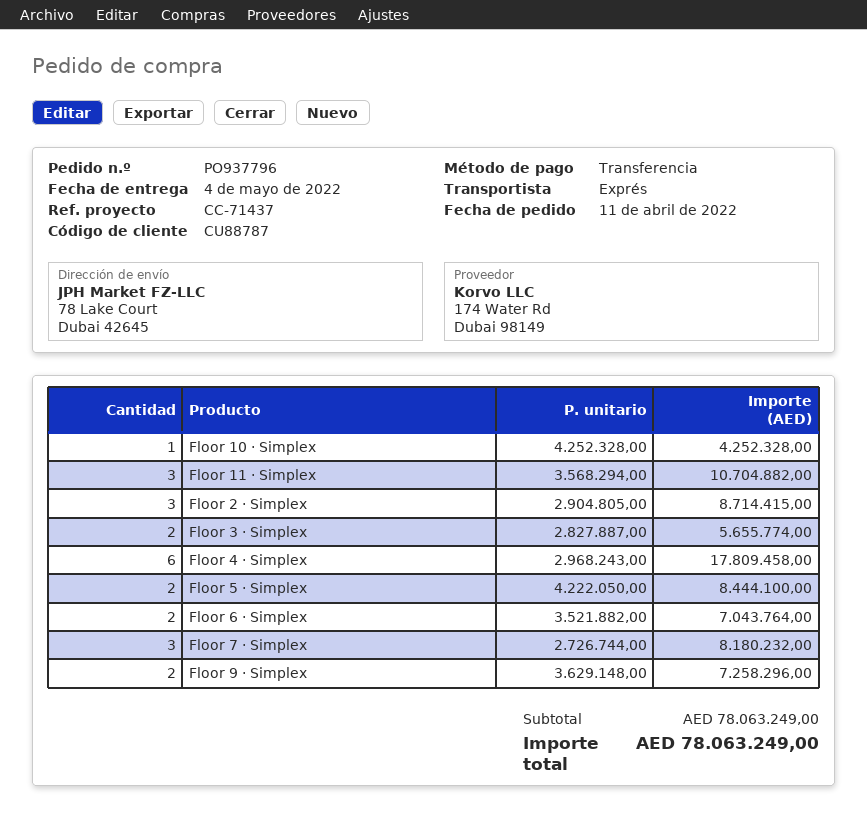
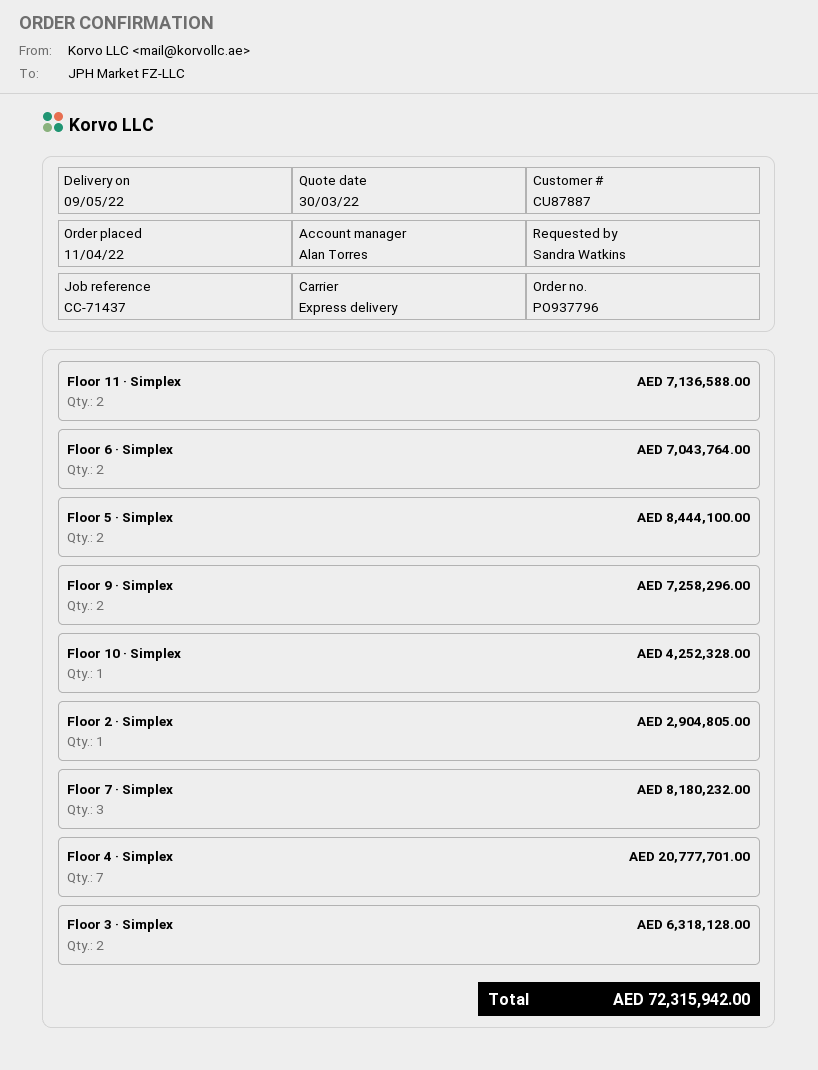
delivery date: 2022-05-04 -> 2022-05-09
customer number: CU88787 -> CU87887
Floor 11 · Simplex: 3 for 10704882.00 -> 2 for 7136588.00
Floor 2 · Simplex: 3 for 8714415.00 -> 1 for 2904805.00
Floor 3 · Simplex: 2 for 5655774.00 -> 2 for 6318128.00
Floor 4 · Simplex: 6 for 17809458.00 -> 7 for 20777701.00
total: 78063249.00 -> 72315942.00

